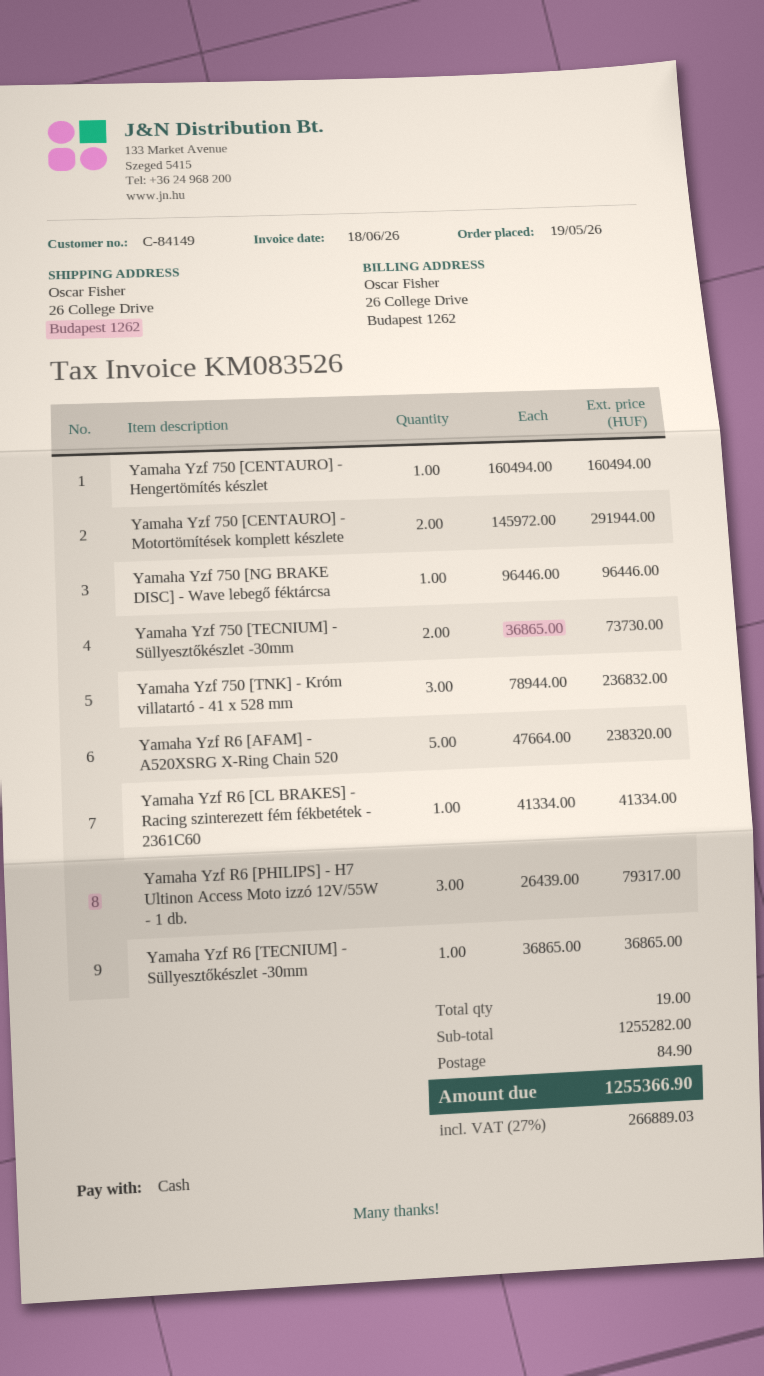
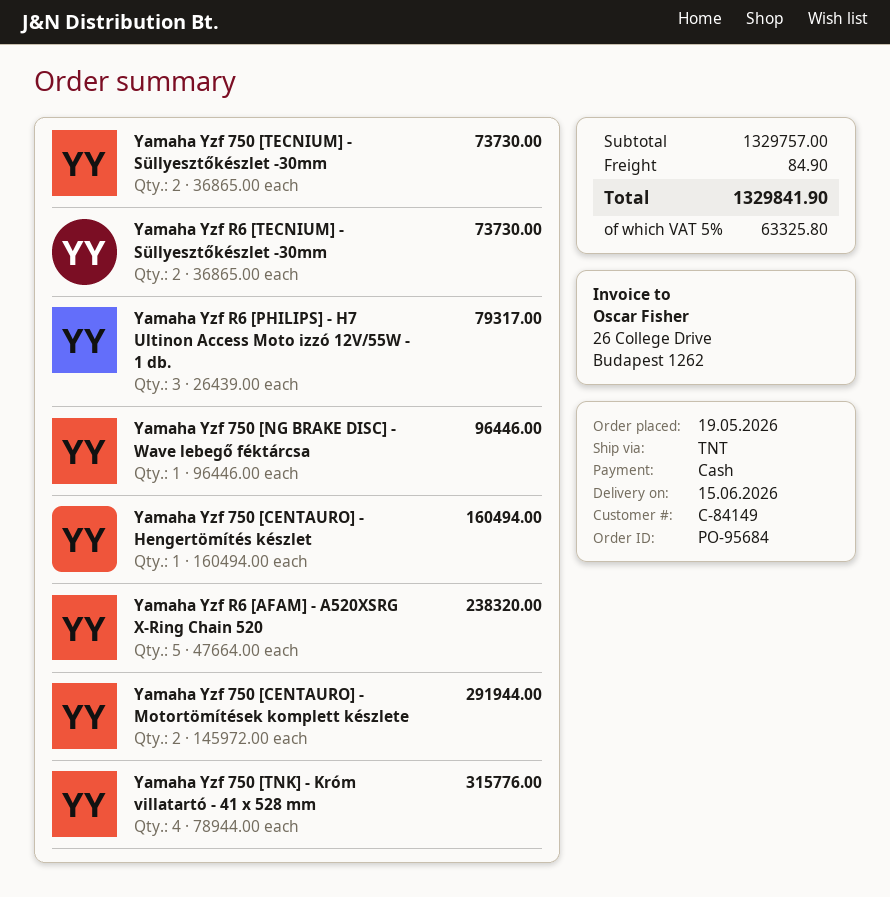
Yamaha Yzf 750 [TNK] - Króm villatartó - 41 x 528 mm: 3 x 78944.00 = 236832.00 -> 4 x 78944.00 = 315776.00
Yamaha Yzf R6 [CL BRAKES] - Racing szinterezett fém fékbetétek - 2361C60: 1 x 41334.00 = 41334.00 -> none
Yamaha Yzf R6 [TECNIUM] - Süllyesztőkészlet -30mm: 1 x 36865.00 = 36865.00 -> 2 x 36865.00 = 73730.00
subtotal: 1255282.00 -> 1329757.00
tax: 27% = 266889.03 -> 5% = 63325.80
total: 1255366.90 -> 1329841.90

